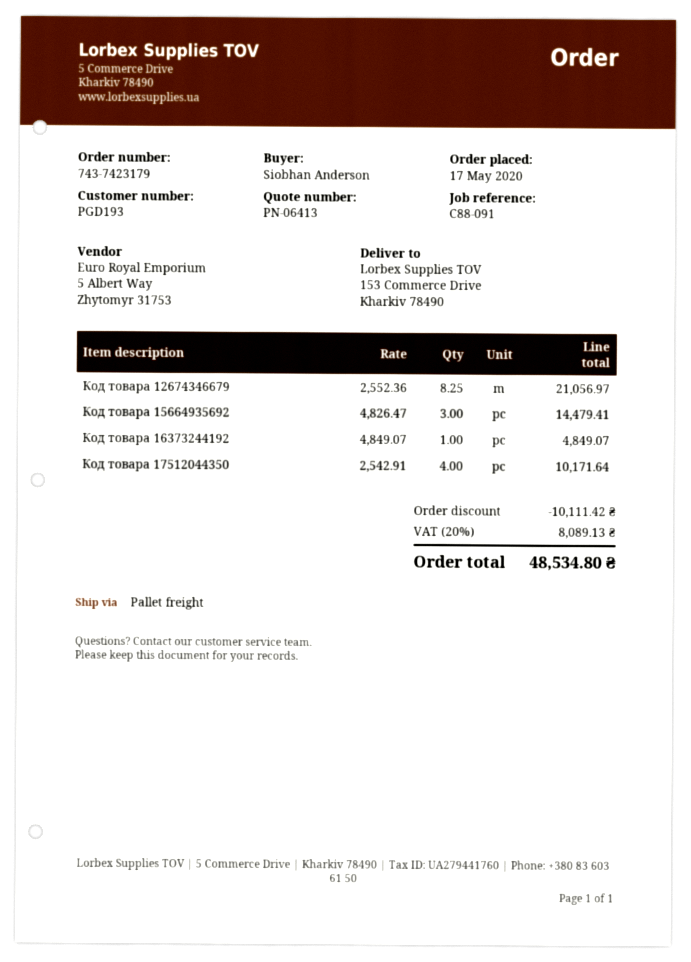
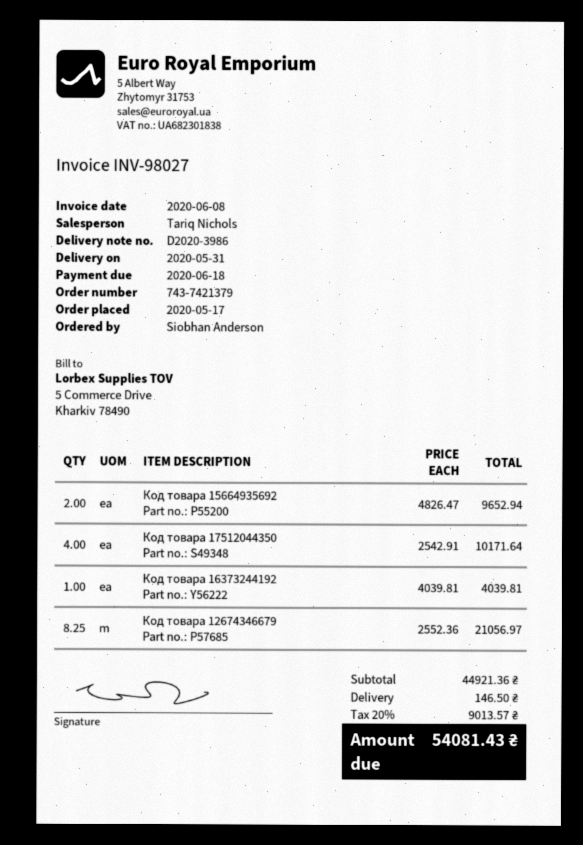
order number: 743-7423179 -> 743-7421379
Код товара 15664935692: 3 x 4826.47 = 14479.41 -> 2 x 4826.47 = 9652.94
Код товара 16373244192: 1 x 4849.07 = 4849.07 -> 1 x 4039.81 = 4039.81
discount: 10111.42 -> none
shipping: none -> 146.50
tax: 20% = 8089.13 -> 20% = 9013.57
total: 48534.80 -> 54081.43

